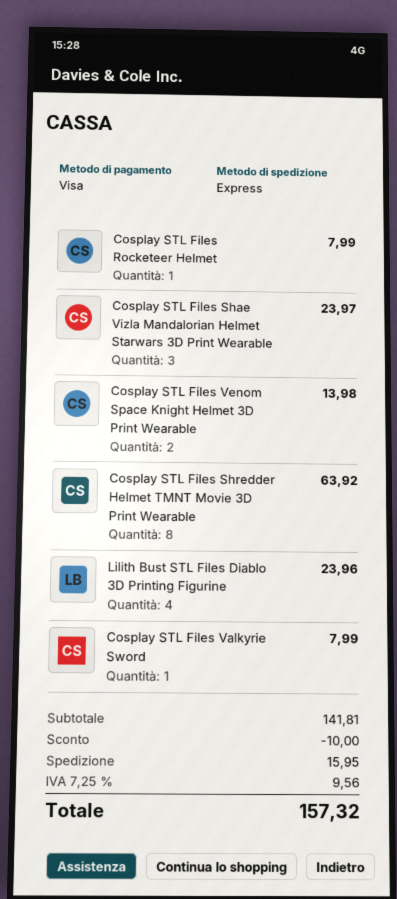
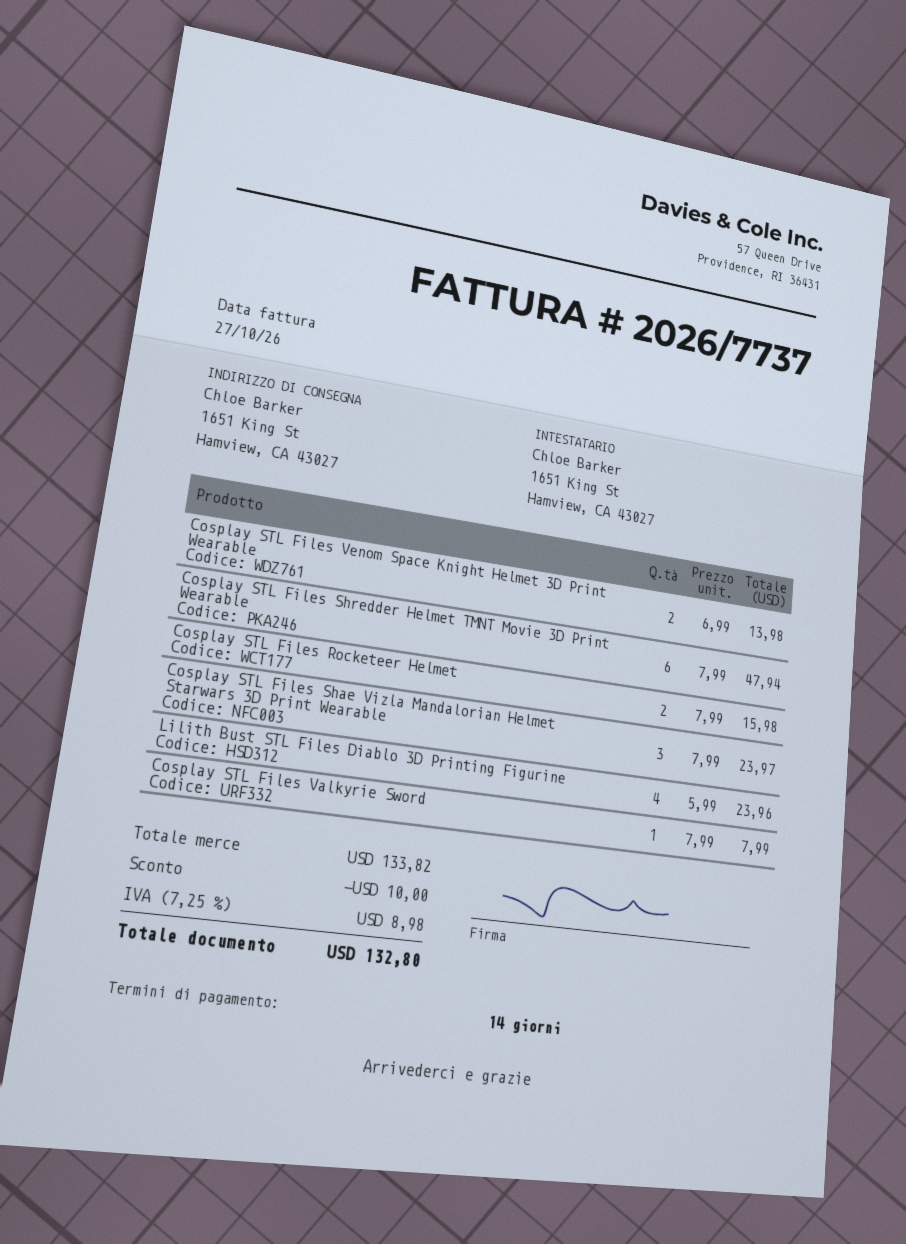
Cosplay STL Files Rocketeer Helmet: 1 for 7.99 -> 2 for 15.98
Cosplay STL Files Shredder Helmet TMNT Movie 3D Print Wearable: 8 for 63.92 -> 6 for 47.94
subtotal: 141.81 -> 133.82
shipping: 15.95 -> none
tax: 7.25% = 9.56 -> 7.25% = 8.98
total: 157.32 -> 132.80

